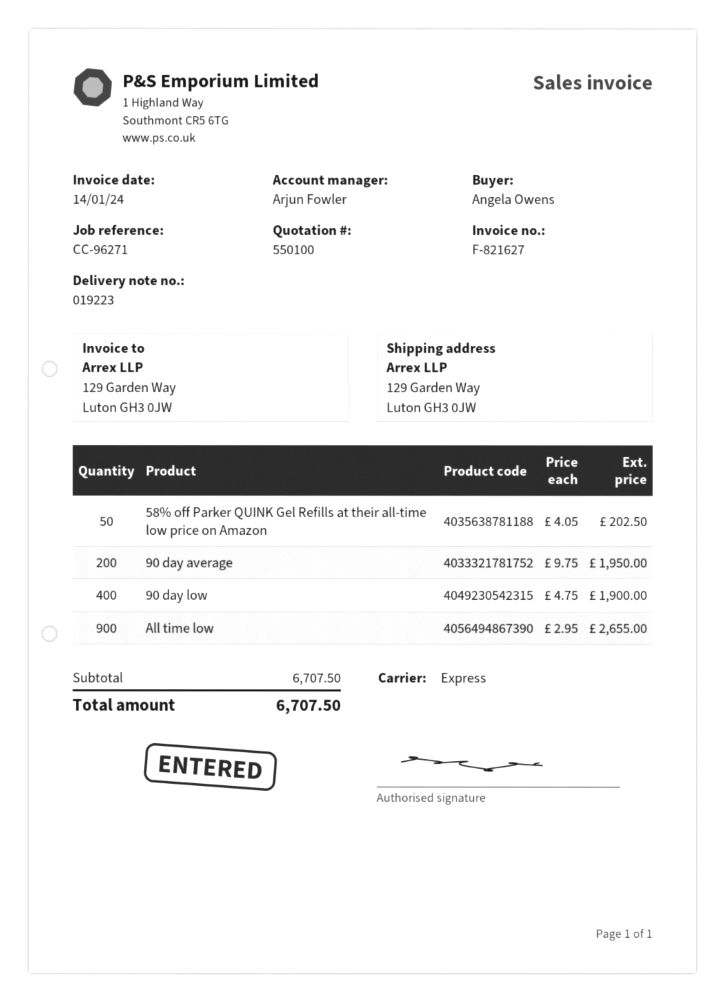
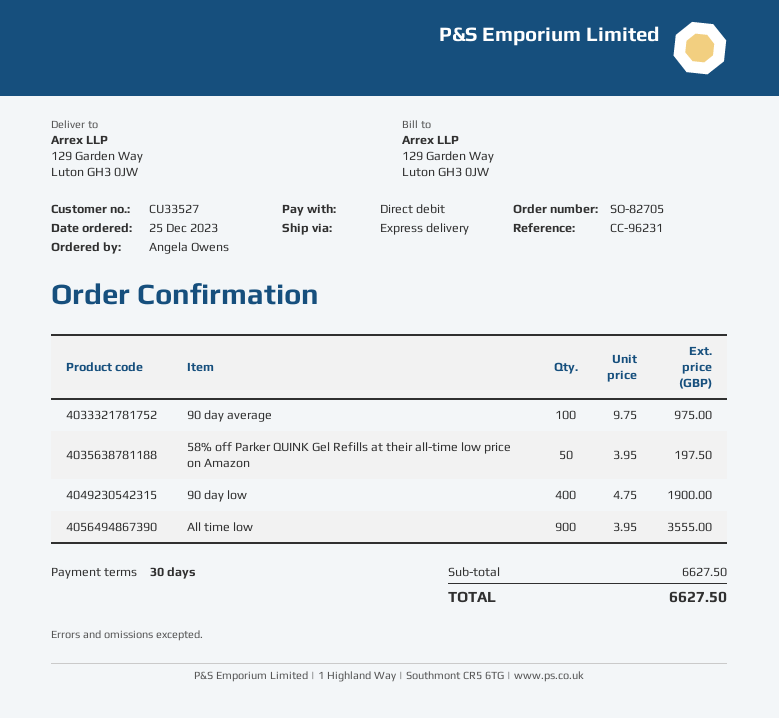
reference: CC-96271 -> CC-96231
58% off Parker QUINK Gel Refills at their all-time low price on Amazon: 50 x 4.05 = 202.50 -> 50 x 3.95 = 197.50
90 day average: 200 x 9.75 = 1950.00 -> 100 x 9.75 = 975.00
All time low: 900 x 2.95 = 2655.00 -> 900 x 3.95 = 3555.00
subtotal: 6707.50 -> 6627.50
total: 6707.50 -> 6627.50

